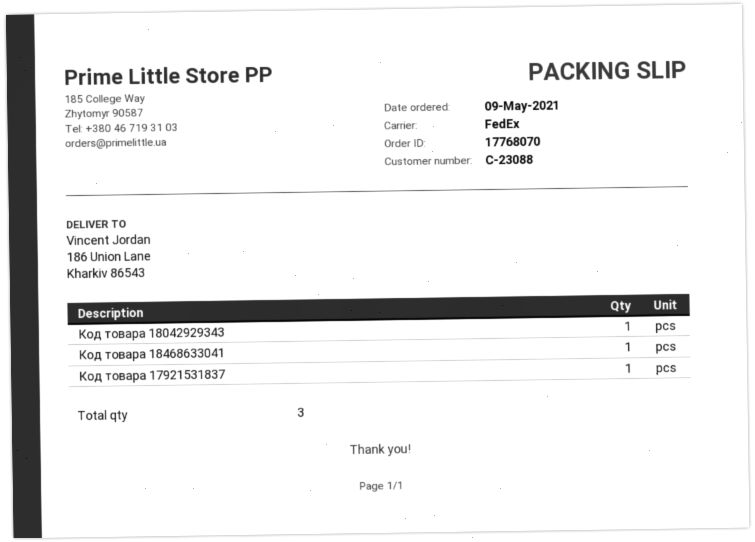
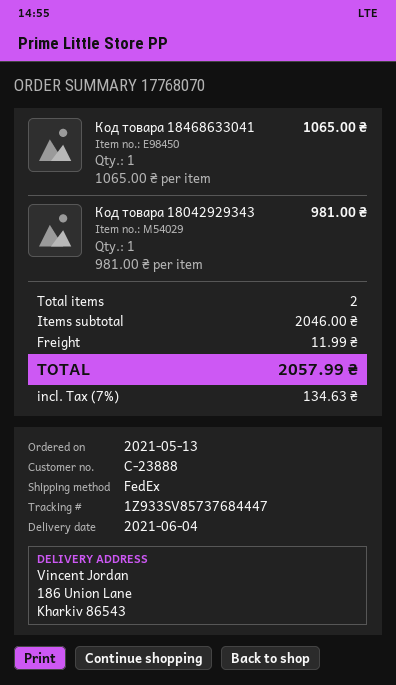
order date: 2021-05-09 -> 2021-05-13
customer number: C-23088 -> C-23888
Код товара 17921531837: 1 -> none
total quantity: 3 -> 2

